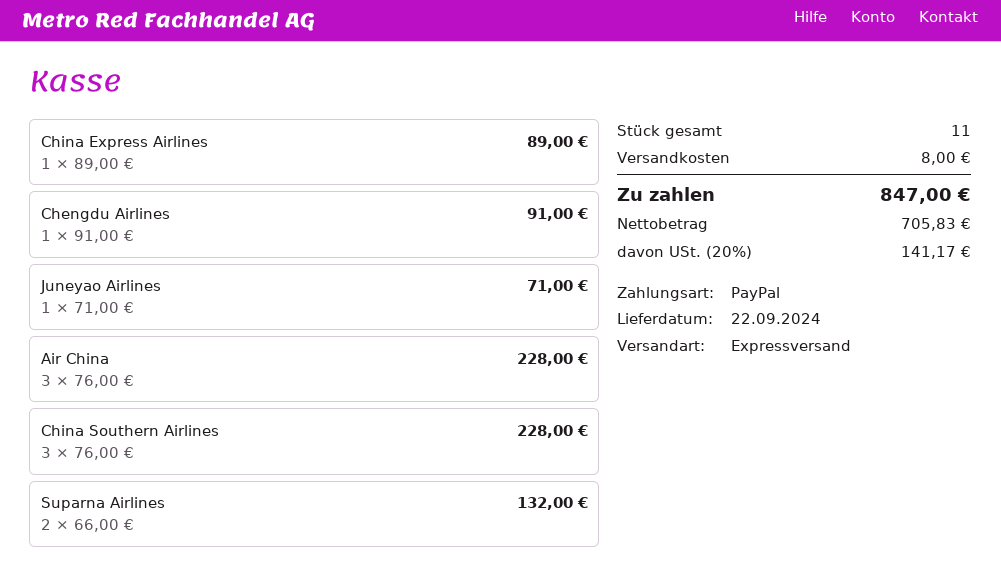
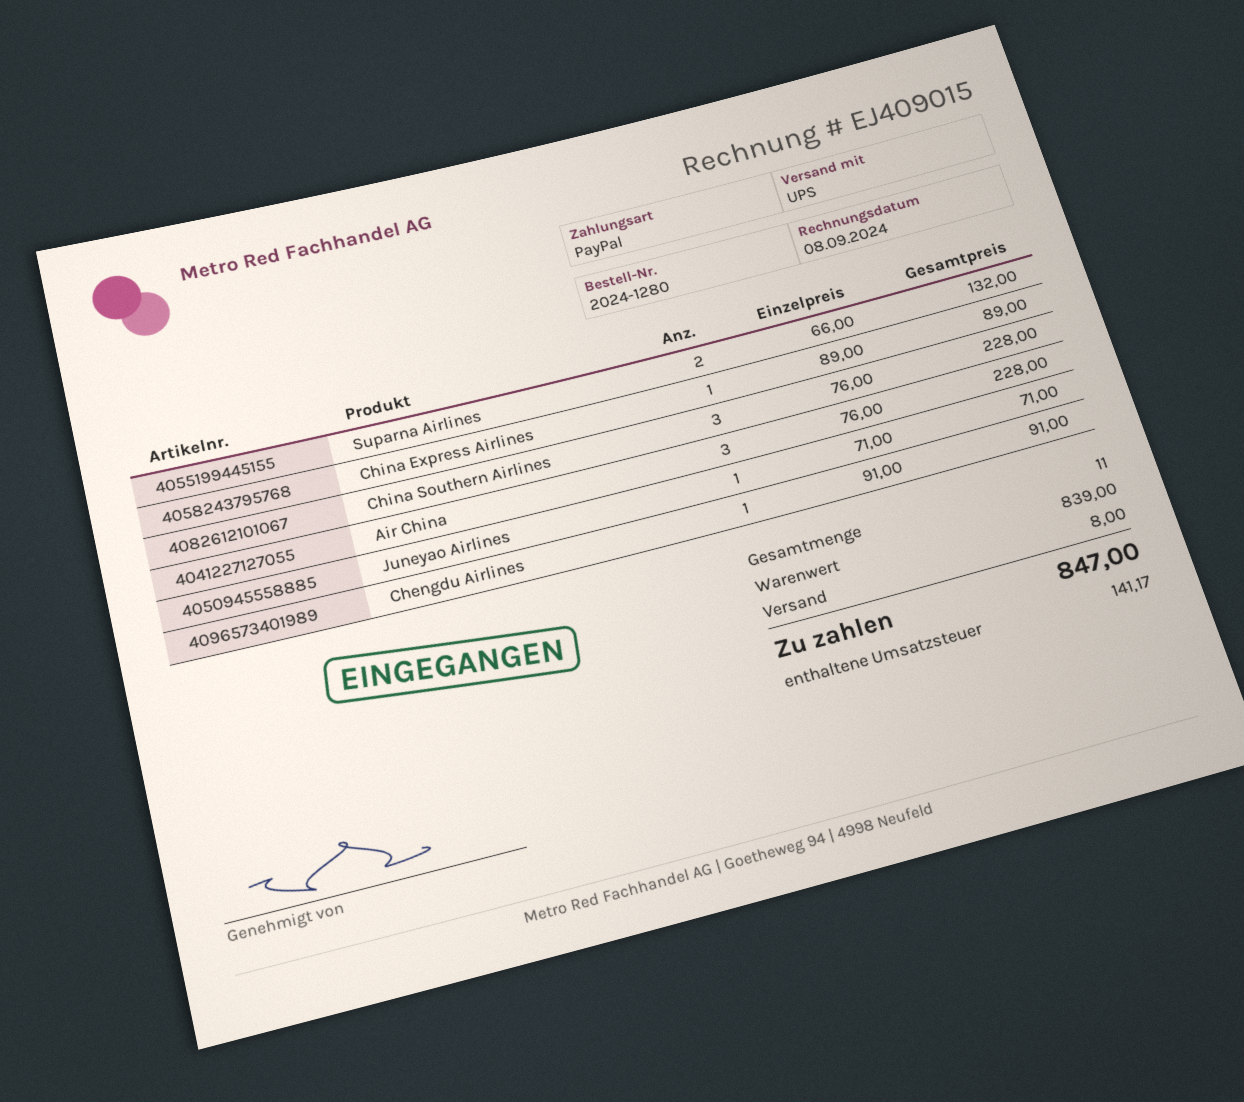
shipping method: express -> UPS

